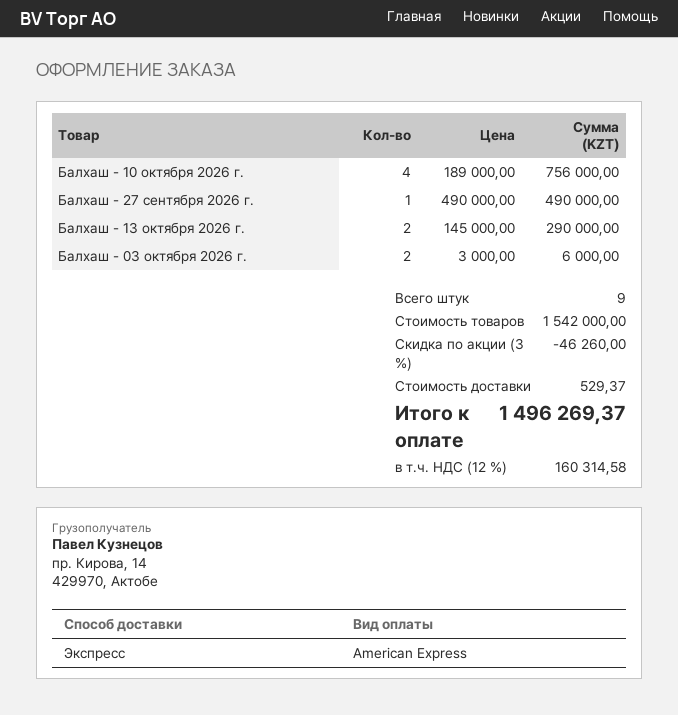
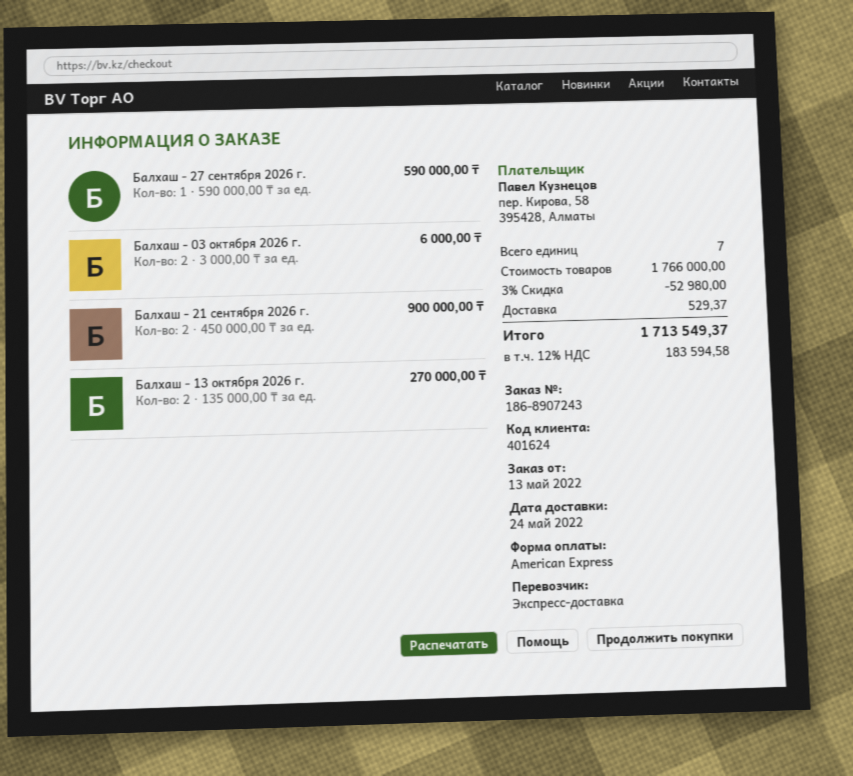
Балхаш - 10 октября 2026 г.: 4 x 189000.00 = 756000.00 -> none
Балхаш - 27 сентября 2026 г.: 1 x 490000.00 = 490000.00 -> 1 x 590000.00 = 590000.00
Балхаш - 13 октября 2026 г.: 2 x 145000.00 = 290000.00 -> 2 x 135000.00 = 270000.00
Балхаш - 21 сентября 2026 г.: none -> 2 x 450000.00 = 900000.00
total quantity: 9 -> 7
subtotal: 1542000.00 -> 1766000.00
discount: 3% = 46260.00 -> 3% = 52980.00
tax: 12% = 160314.58 -> 12% = 183594.58
total: 1496269.37 -> 1713549.37

